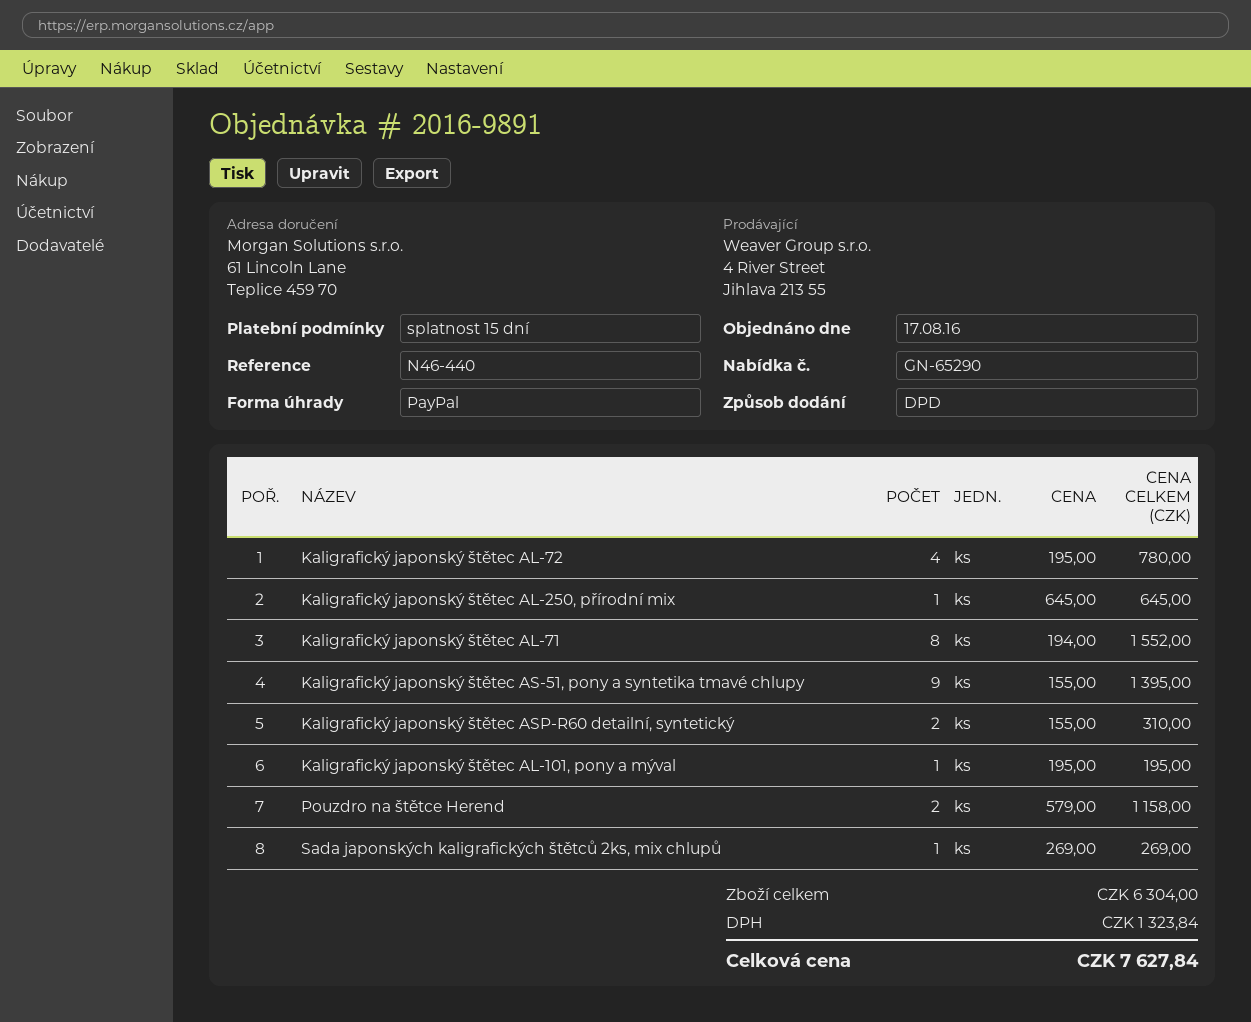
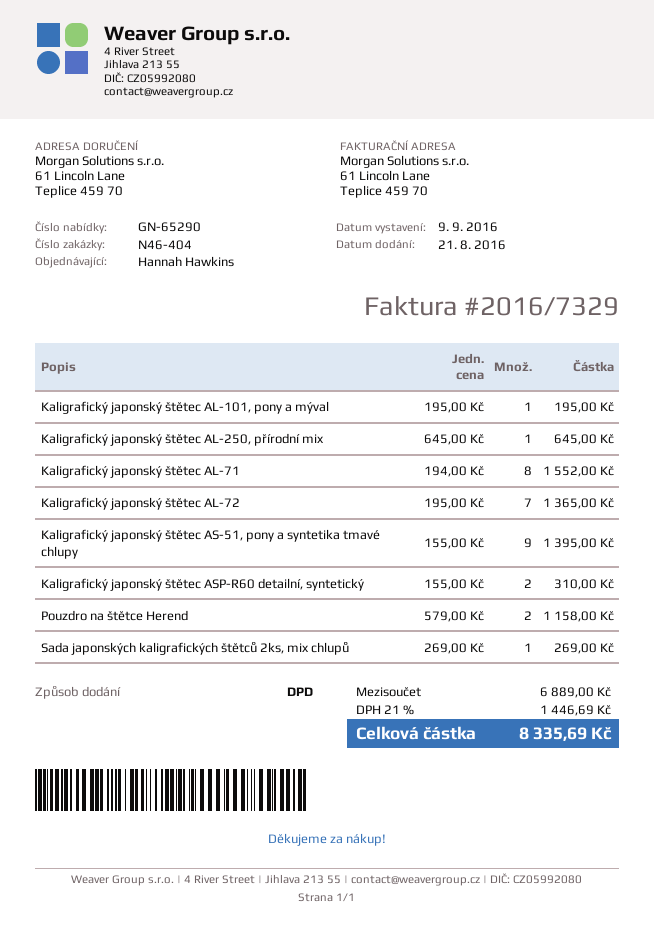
reference: N46-440 -> N46-404
Kaligrafický japonský štětec AL-72: 4 x 195.00 = 780.00 -> 7 x 195.00 = 1365.00
subtotal: 6304.00 -> 6889.00
tax: 1323.84 -> 1446.69
total: 7627.84 -> 8335.69

